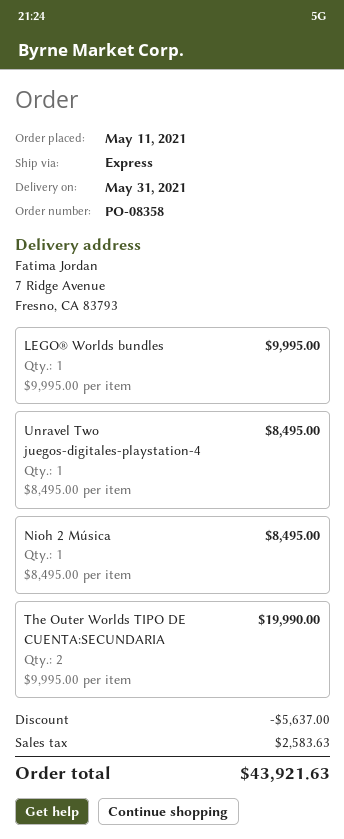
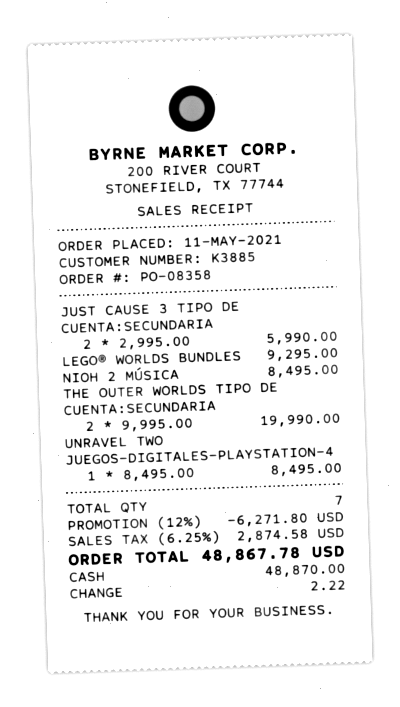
LEGO® Worlds bundles: 1 x 9995.00 = 9995.00 -> 1 x 9295.00 = 9295.00
JUST CAUSE 3 TIPO DE CUENTA:SECUNDARIA: none -> 2 x 2995.00 = 5990.00
discount: 5637.00 -> 6271.80
tax: 2583.63 -> 2874.58
total: 43921.63 -> 48867.78

